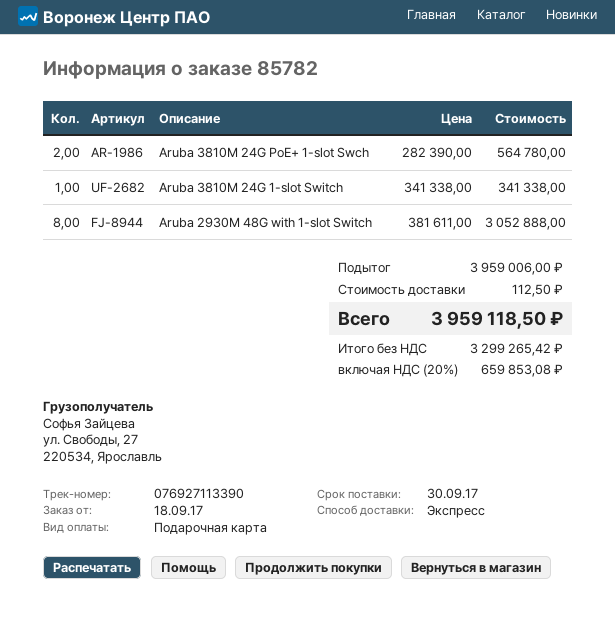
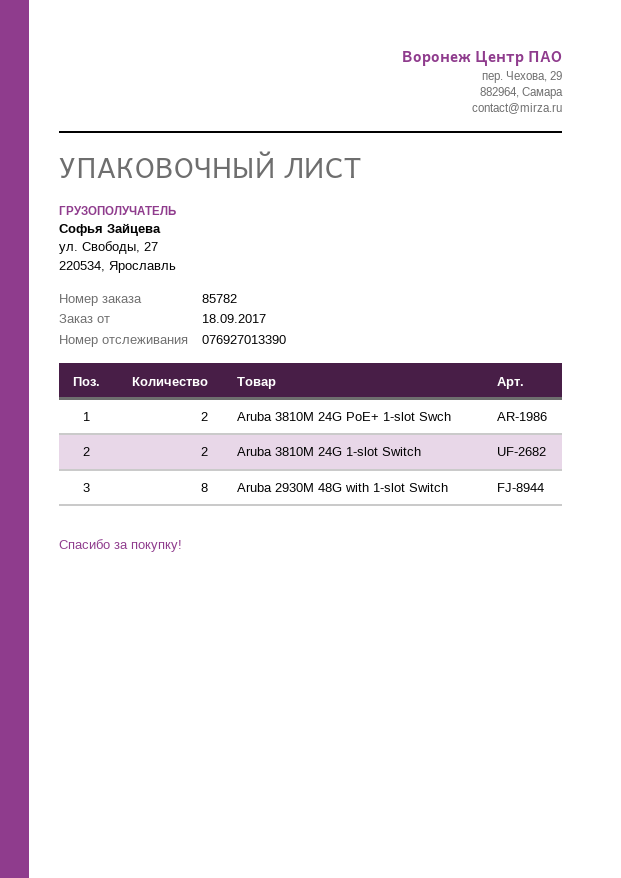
tracking number: 076927113390 -> 076927013390
Aruba 3810M 24G 1-slot Switch: 1 -> 2

